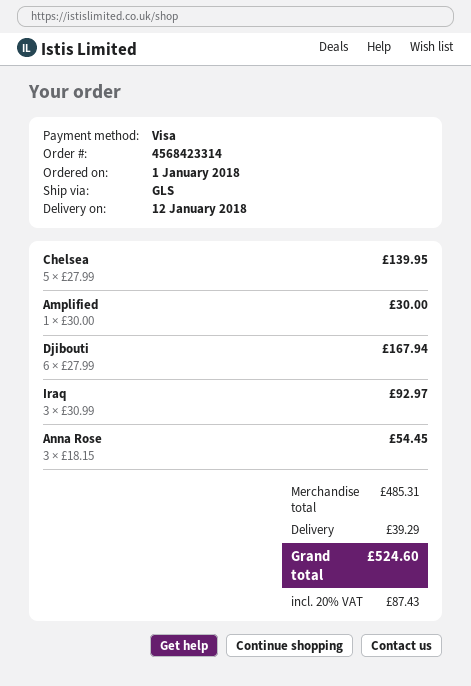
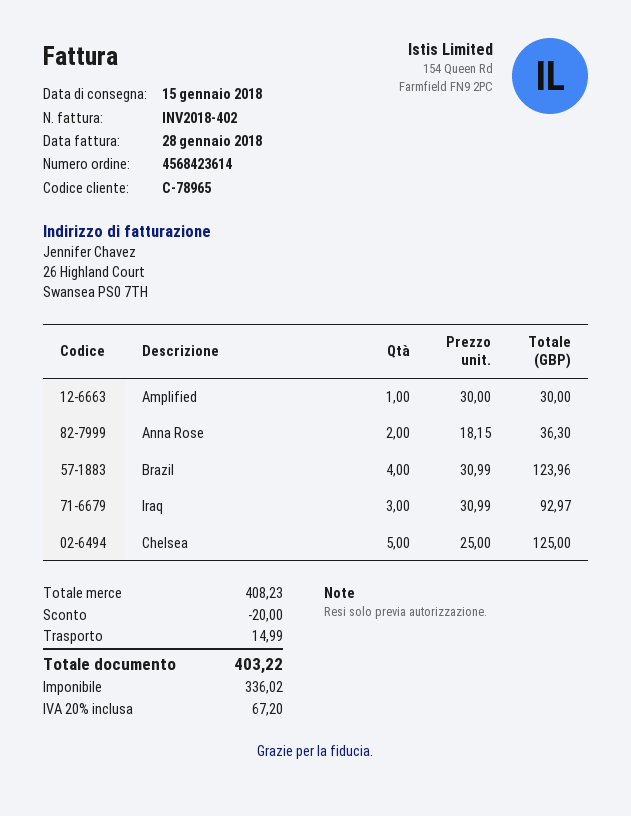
order number: 4568423314 -> 4568423614
delivery date: 2018-01-12 -> 2018-01-15
Chelsea: 5 x 27.99 = 139.95 -> 5 x 25.00 = 125.00
Djibouti: 6 x 27.99 = 167.94 -> none
Anna Rose: 3 x 18.15 = 54.45 -> 2 x 18.15 = 36.30
Brazil: none -> 4 x 30.99 = 123.96
subtotal: 485.31 -> 408.23
discount: none -> 20.00
shipping: 39.29 -> 14.99
tax: 20% = 87.43 -> 20% = 67.20
total: 524.60 -> 403.22

